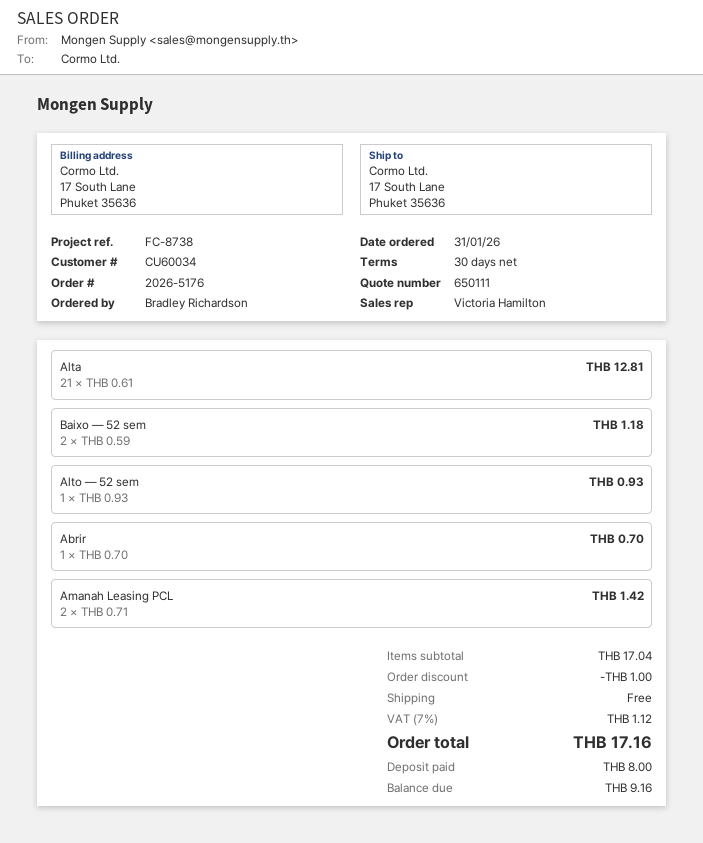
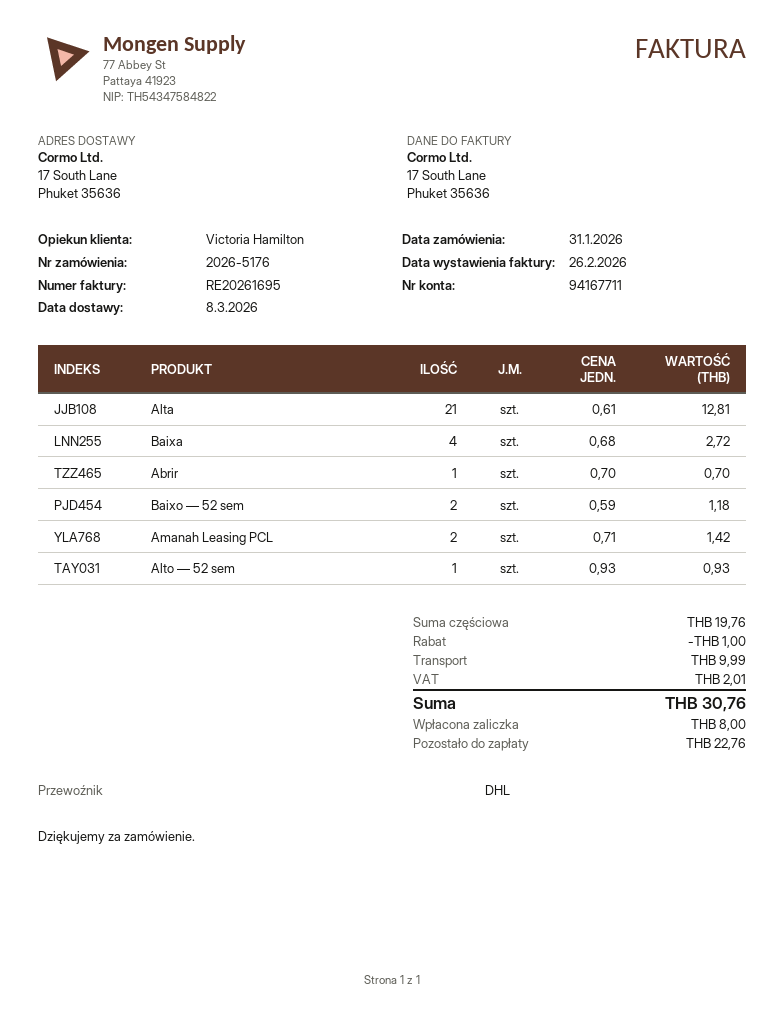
Baixa: none -> 4 x 0.68 = 2.72
subtotal: 17.04 -> 19.76
shipping: 0.00 -> 9.99
tax: 1.12 -> 2.01
total: 17.16 -> 30.76
balance: 9.16 -> 22.76

